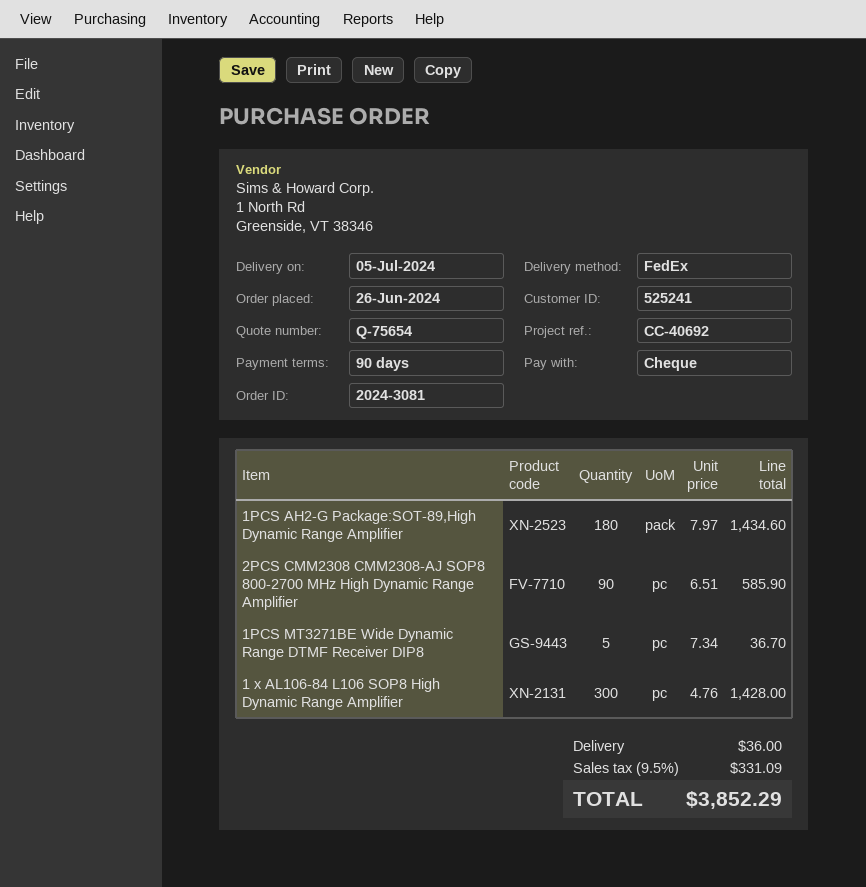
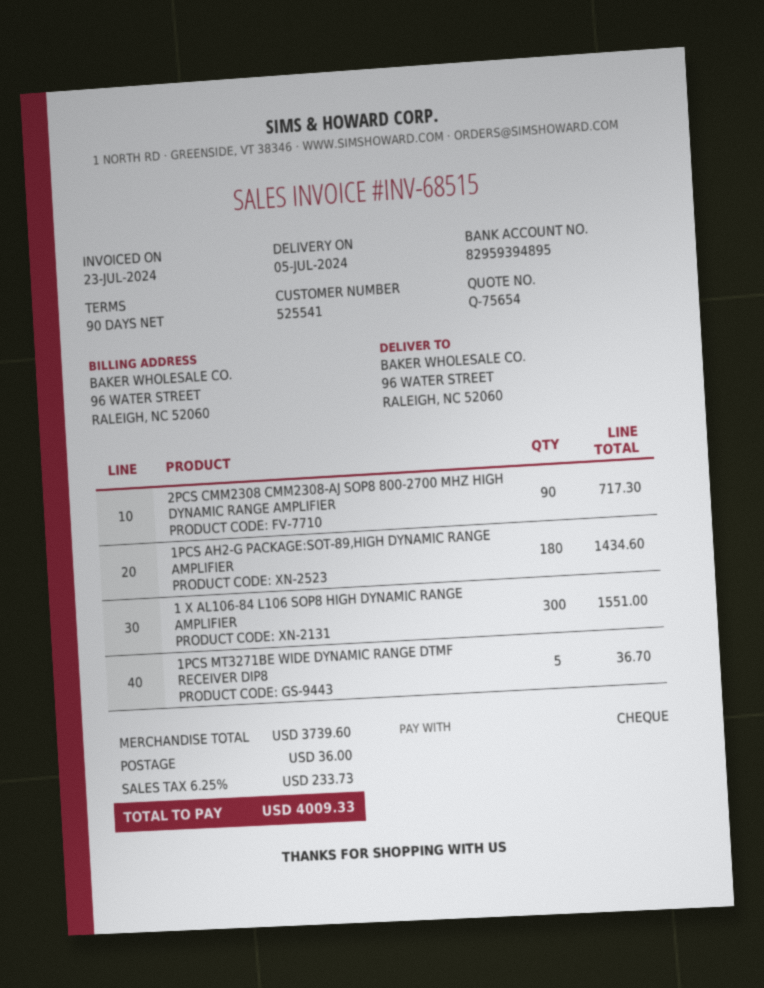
customer number: 525241 -> 525541
2PCS CMM2308 CMM2308-AJ SOP8 800-2700 MHz High Dynamic Range Amplifier: 90 for 585.90 -> 90 for 717.30
1 x AL106-84 L106 SOP8 High Dynamic Range Amplifier: 300 for 1428.00 -> 300 for 1551.00
tax: 9.5% = 331.09 -> 6.25% = 233.73
total: 3852.29 -> 4009.33

